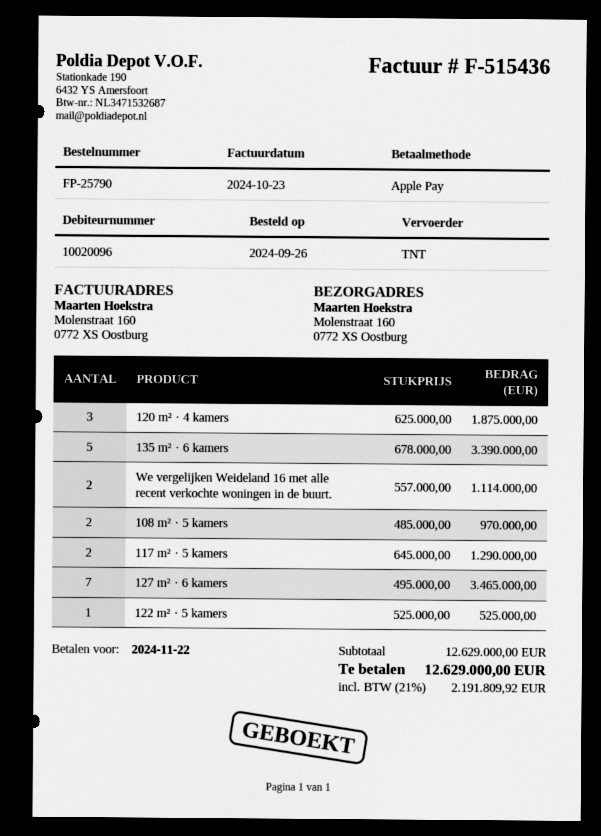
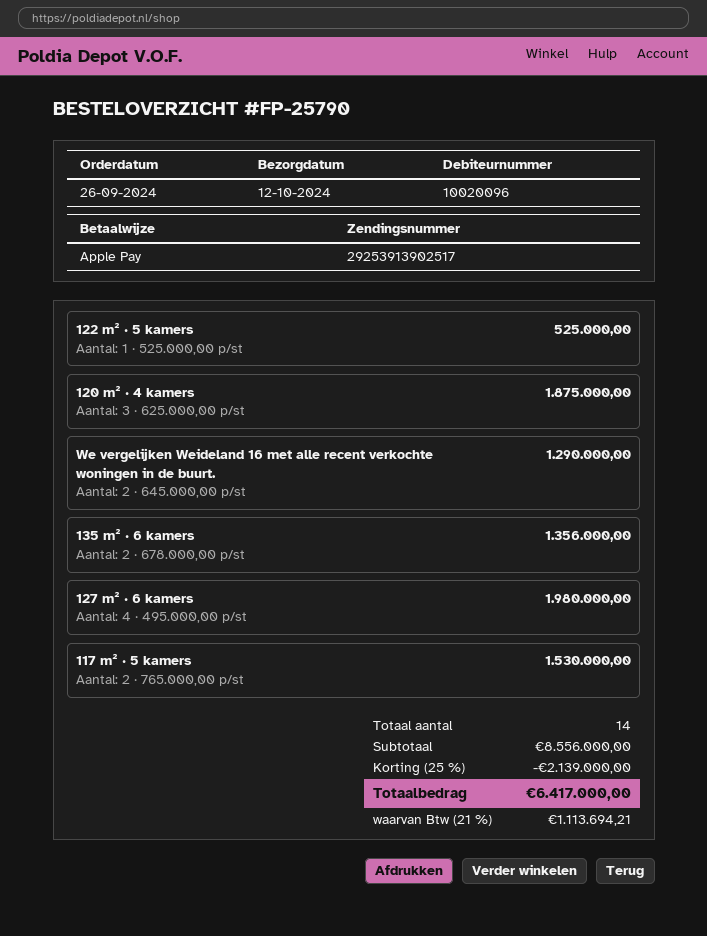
135 m² · 6 kamers: 5 x 678000.00 = 3390000.00 -> 2 x 678000.00 = 1356000.00
We vergelijken Weideland 16 met alle recent verkochte woningen in de buurt.: 2 x 557000.00 = 1114000.00 -> 2 x 645000.00 = 1290000.00
108 m² · 5 kamers: 2 x 485000.00 = 970000.00 -> none
117 m² · 5 kamers: 2 x 645000.00 = 1290000.00 -> 2 x 765000.00 = 1530000.00
127 m² · 6 kamers: 7 x 495000.00 = 3465000.00 -> 4 x 495000.00 = 1980000.00
subtotal: 12629000.00 -> 8556000.00
discount: none -> 25% = 2139000.00
tax: 21% = 2191809.92 -> 21% = 1113694.21
total: 12629000.00 -> 6417000.00

